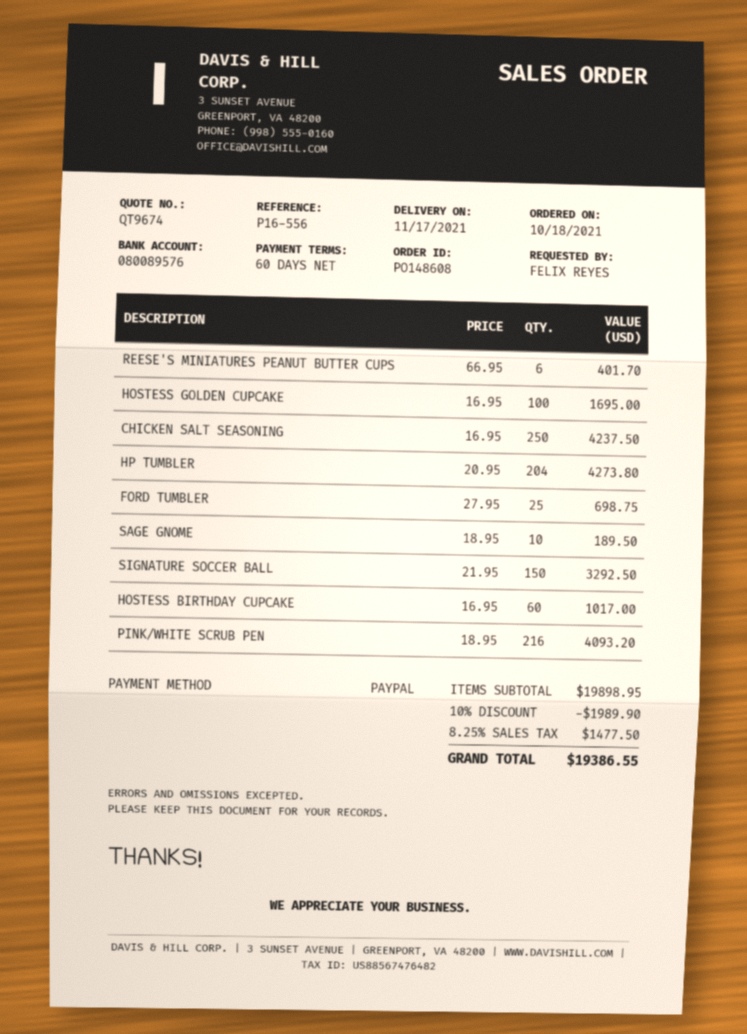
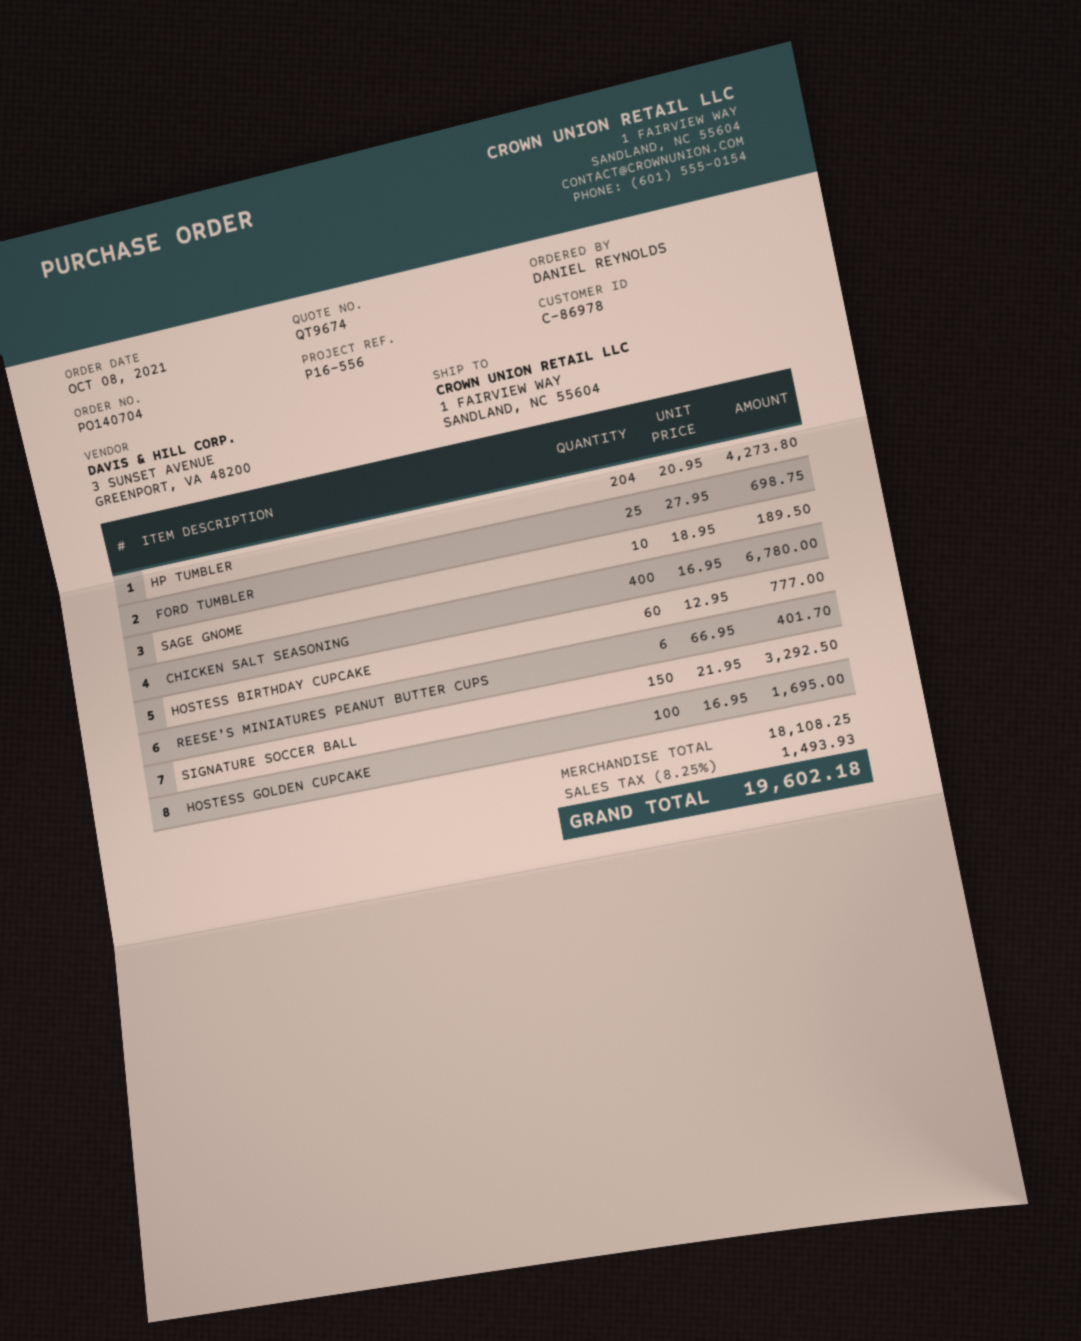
order number: PO148608 -> PO140704
order date: 2021-10-18 -> 2021-10-08
ordered by: FELIX REYES -> DANIEL REYNOLDS
CHICKEN SALT SEASONING: 250 x 16.95 = 4237.50 -> 400 x 16.95 = 6780.00
HOSTESS BIRTHDAY CUPCAKE: 60 x 16.95 = 1017.00 -> 60 x 12.95 = 777.00
PINK/WHITE SCRUB PEN: 216 x 18.95 = 4093.20 -> none
subtotal: 19898.95 -> 18108.25
discount: 10% = 1989.90 -> none
tax: 8.25% = 1477.50 -> 8.25% = 1493.93
total: 19386.55 -> 19602.18

